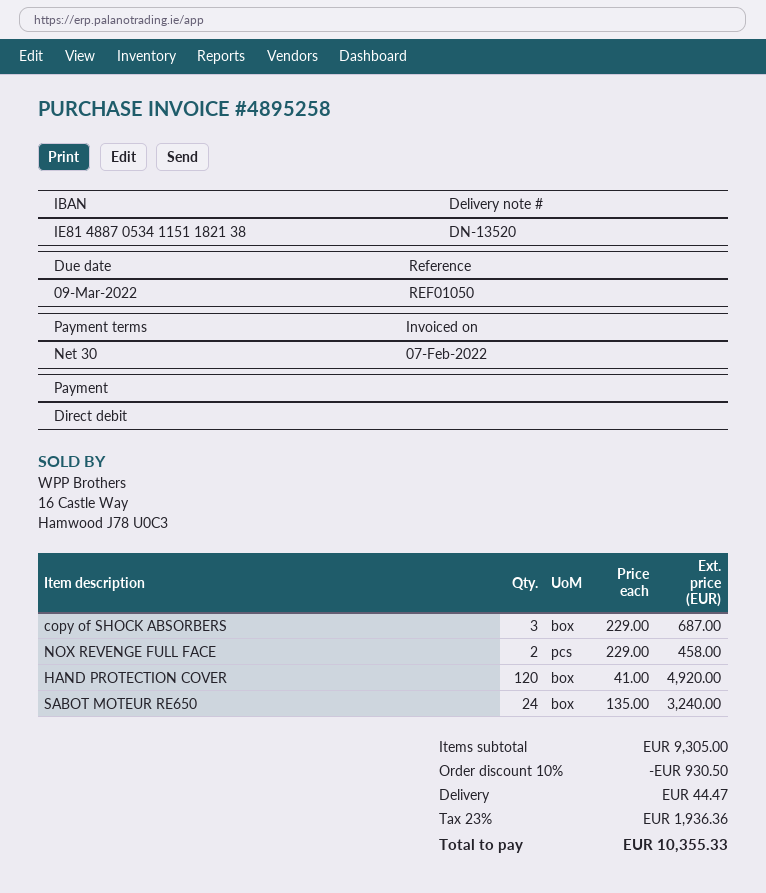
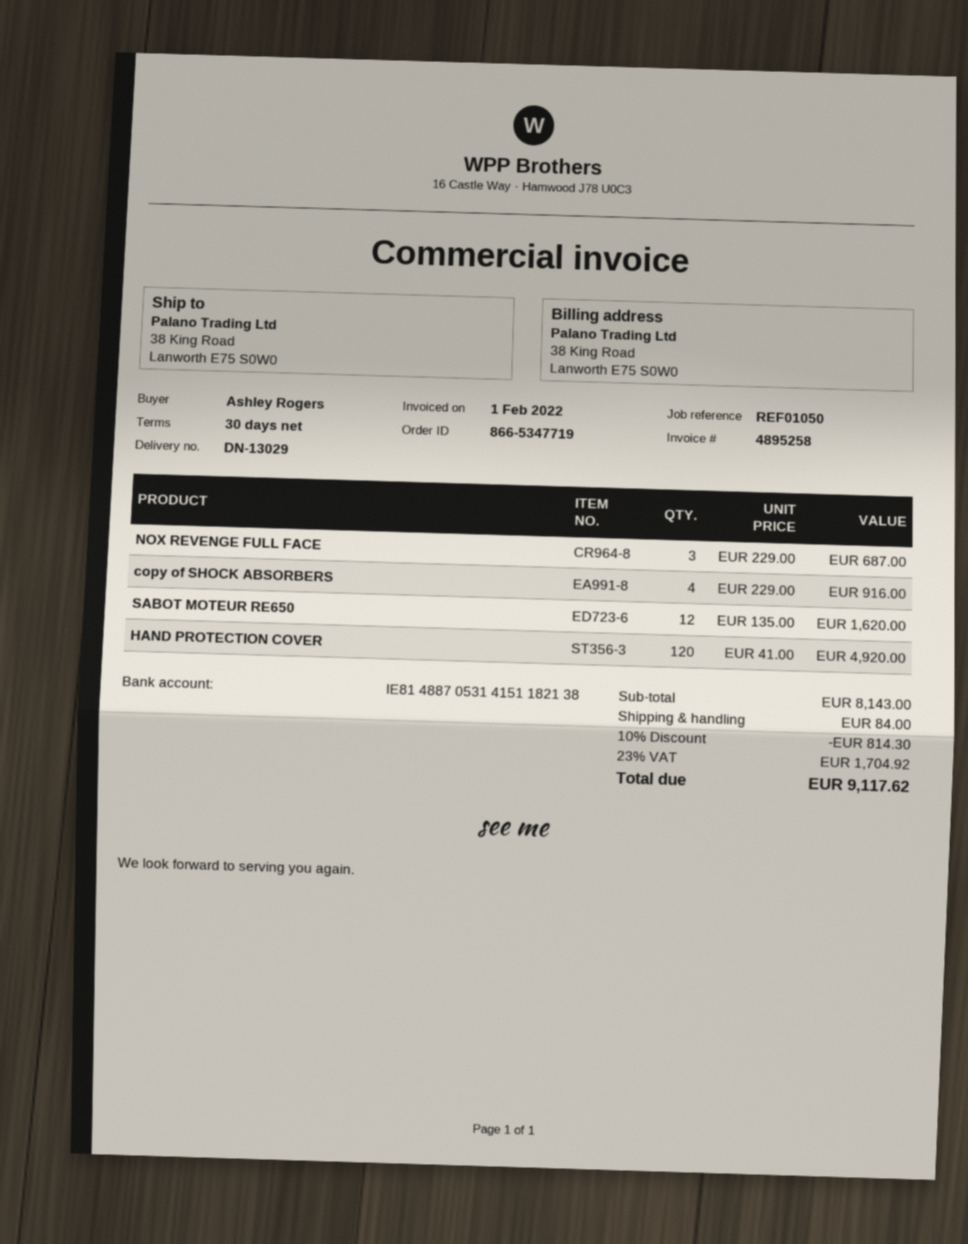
delivery note number: DN-13520 -> DN-13029
invoice date: 2022-02-07 -> 2022-02-01
bank account: IE81488705341151182138 -> IE81488705314151182138
copy of SHOCK ABSORBERS: 3 x 229.00 = 687.00 -> 4 x 229.00 = 916.00
NOX REVENGE FULL FACE: 2 x 229.00 = 458.00 -> 3 x 229.00 = 687.00
SABOT MOTEUR RE650: 24 x 135.00 = 3240.00 -> 12 x 135.00 = 1620.00
subtotal: 9305.00 -> 8143.00
discount: 10% = 930.50 -> 10% = 814.30
shipping: 44.47 -> 84.00
tax: 23% = 1936.36 -> 23% = 1704.92
total: 10355.33 -> 9117.62

